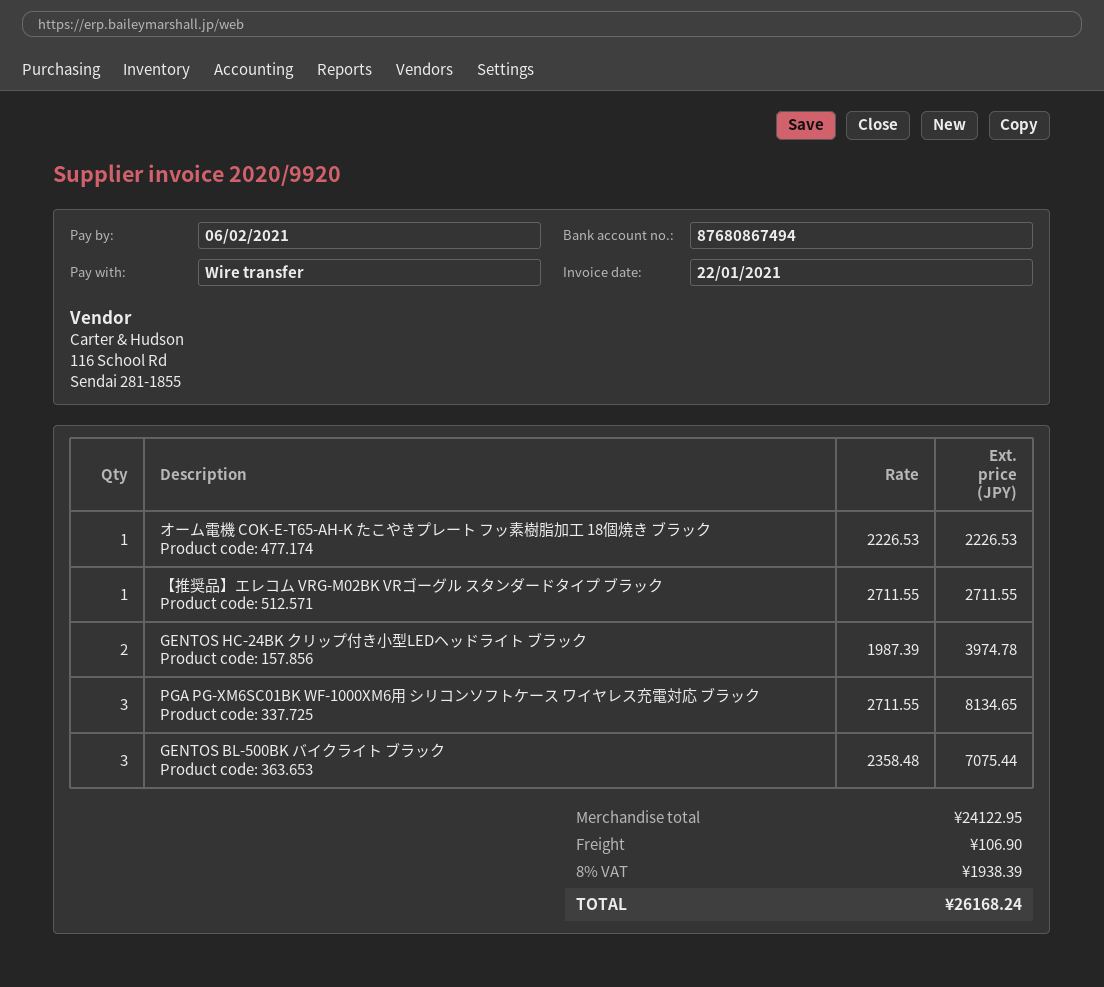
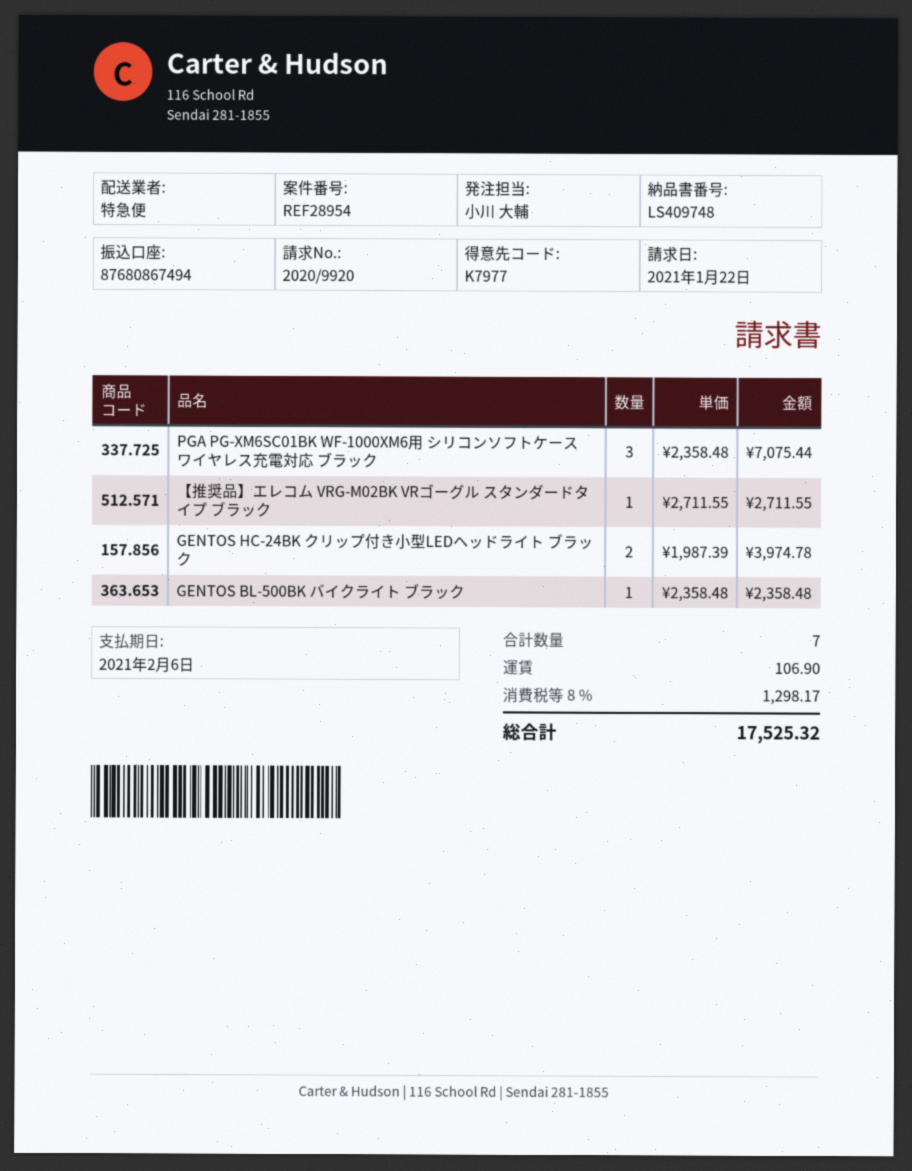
オーム電機 COK-E-T65-AH-K たこやきプレート フッ素樹脂加工 18個焼き ブラック: 1 x 2226.53 = 2226.53 -> none
PGA PG-XM6SC01BK WF-1000XM6用 シリコンソフトケース ワイヤレス充電対応 ブラック: 3 x 2711.55 = 8134.65 -> 3 x 2358.48 = 7075.44
GENTOS BL-500BK バイクライト ブラック: 3 x 2358.48 = 7075.44 -> 1 x 2358.48 = 2358.48
tax: 8% = 1938.39 -> 8% = 1298.17
total: 26168.24 -> 17525.32

